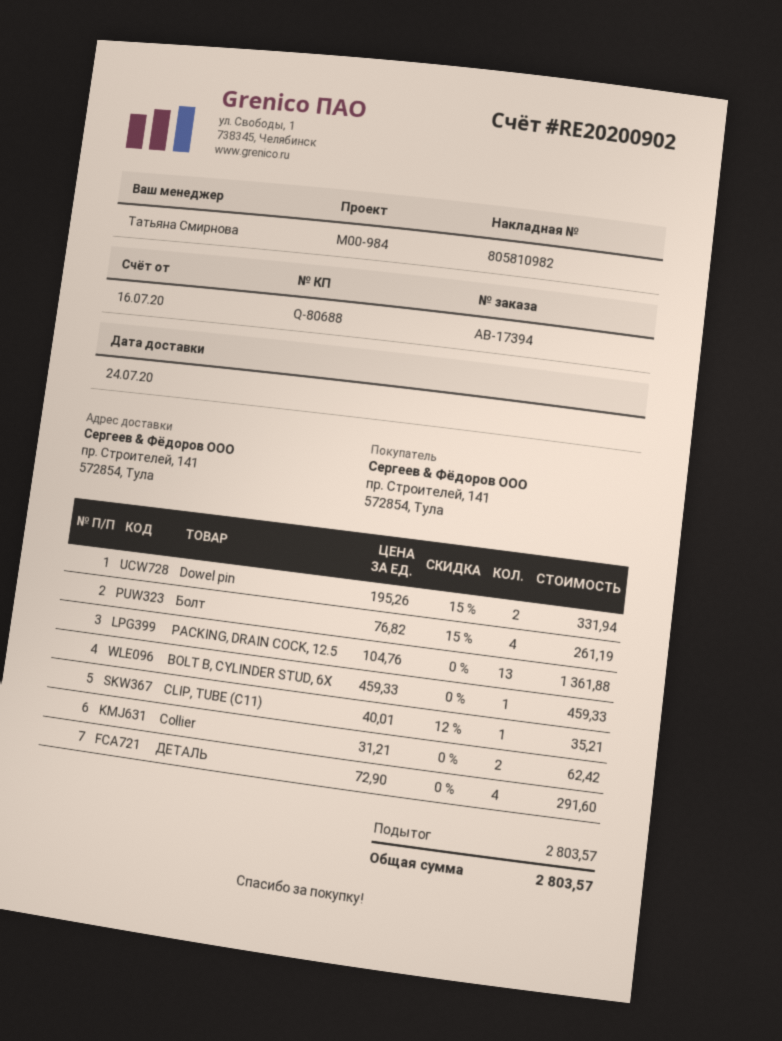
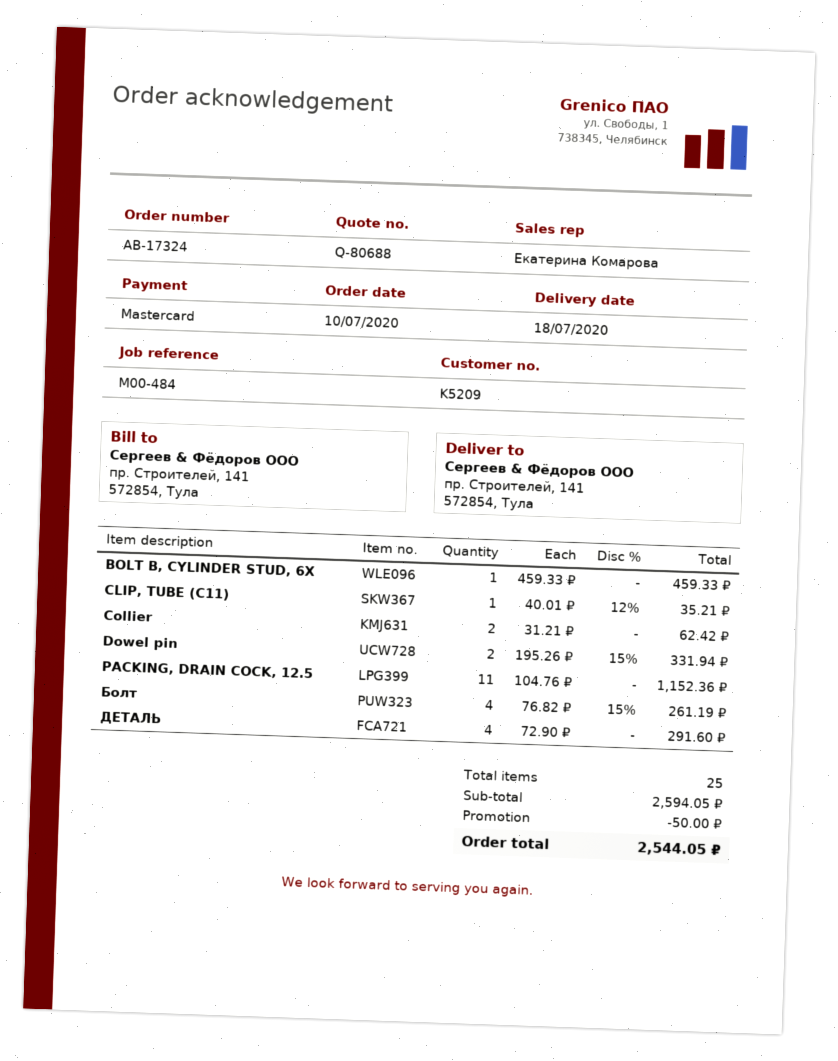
order number: AB-17394 -> AB-17324
delivery date: 2020-07-24 -> 2020-07-18
reference: M00-984 -> M00-484
sales rep: Татьяна Смирнова -> Екатерина Комарова
PACKING, DRAIN COCK, 12.5: 13 x 104.76 = 1361.88 -> 11 x 104.76 = 1152.36
subtotal: 2803.57 -> 2594.05
discount: none -> 50.00
total: 2803.57 -> 2544.05

